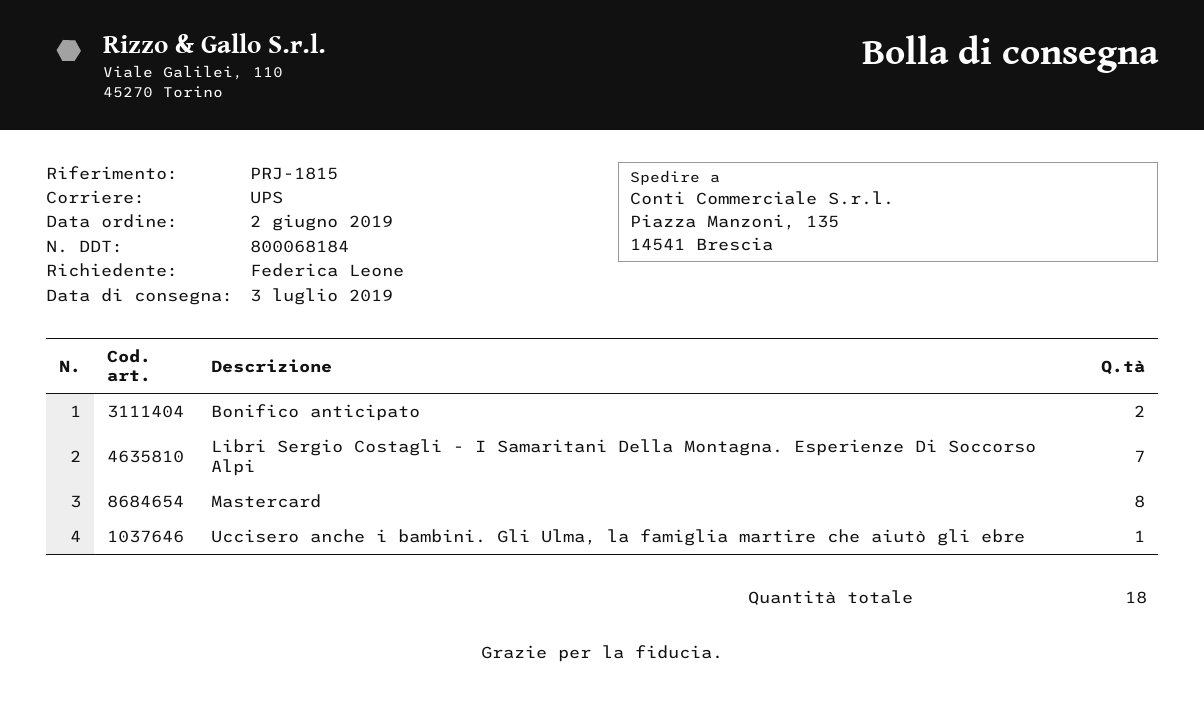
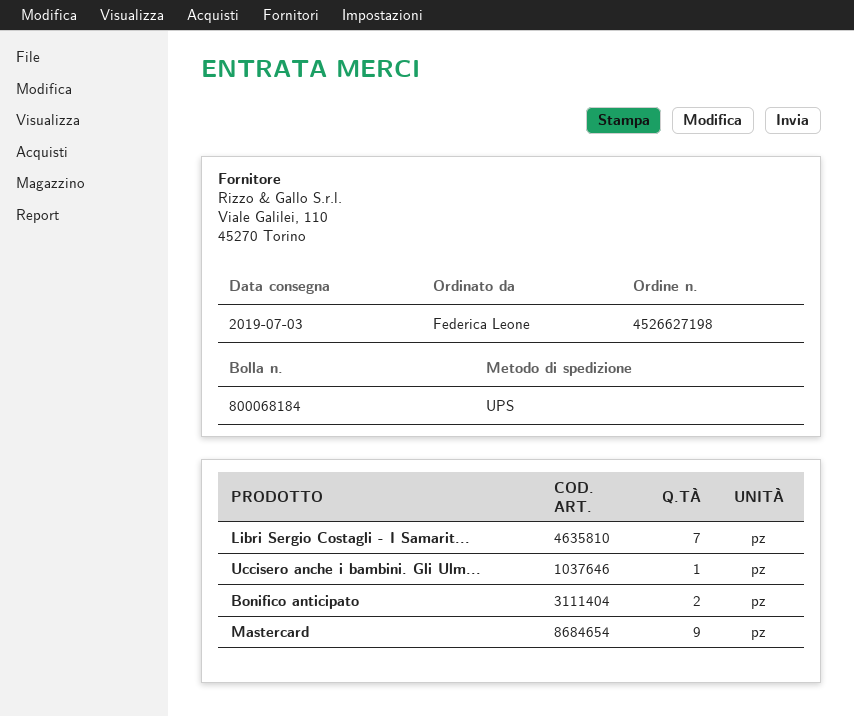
Mastercard: 8 -> 9

